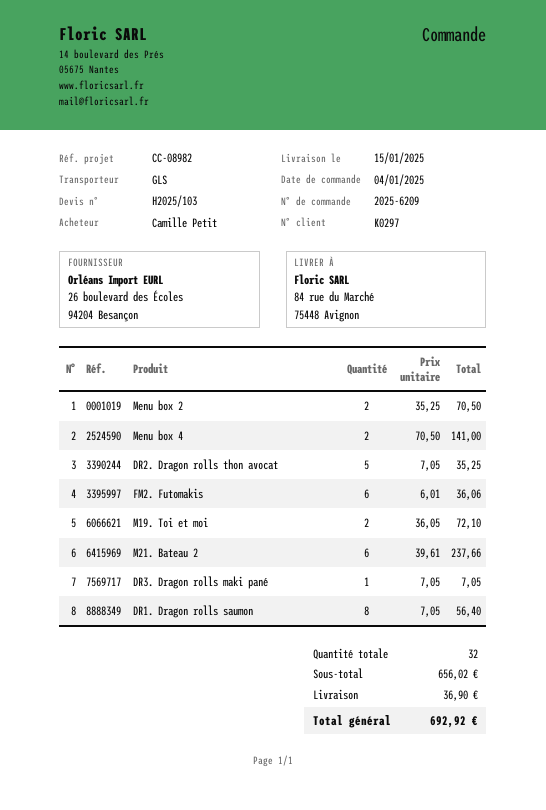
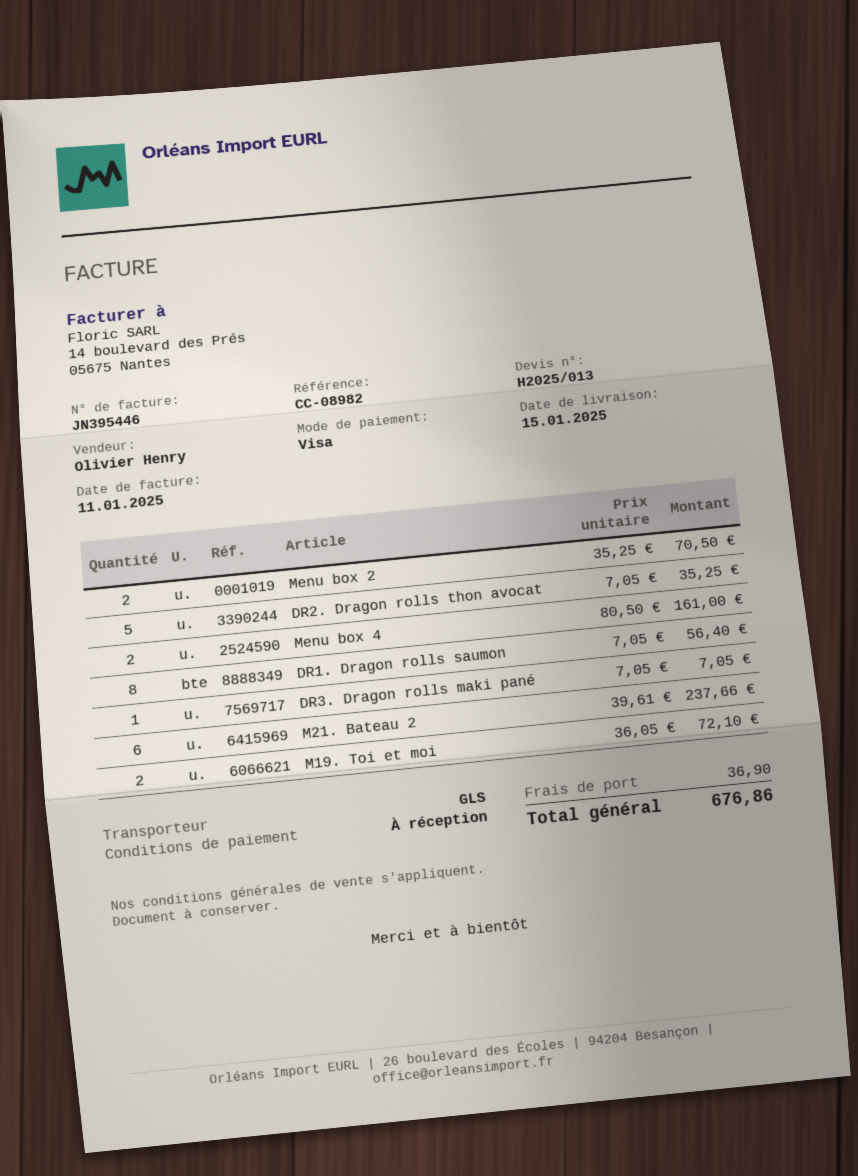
quote number: H2025/103 -> H2025/013
Menu box 4: 2 x 70.50 = 141.00 -> 2 x 80.50 = 161.00
FM2. Futomakis: 6 x 6.01 = 36.06 -> none
total: 692.92 -> 676.86

